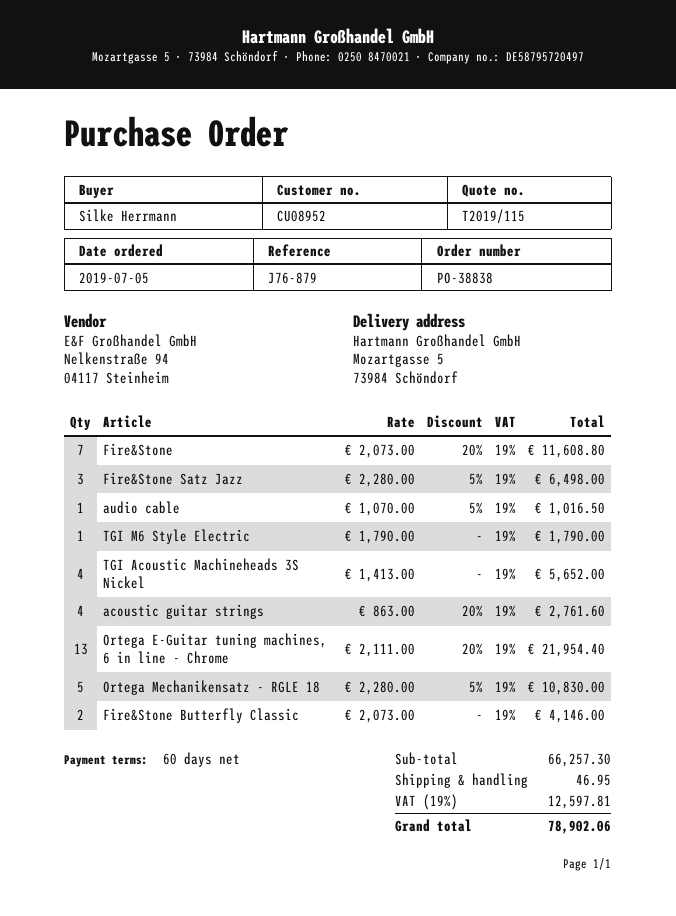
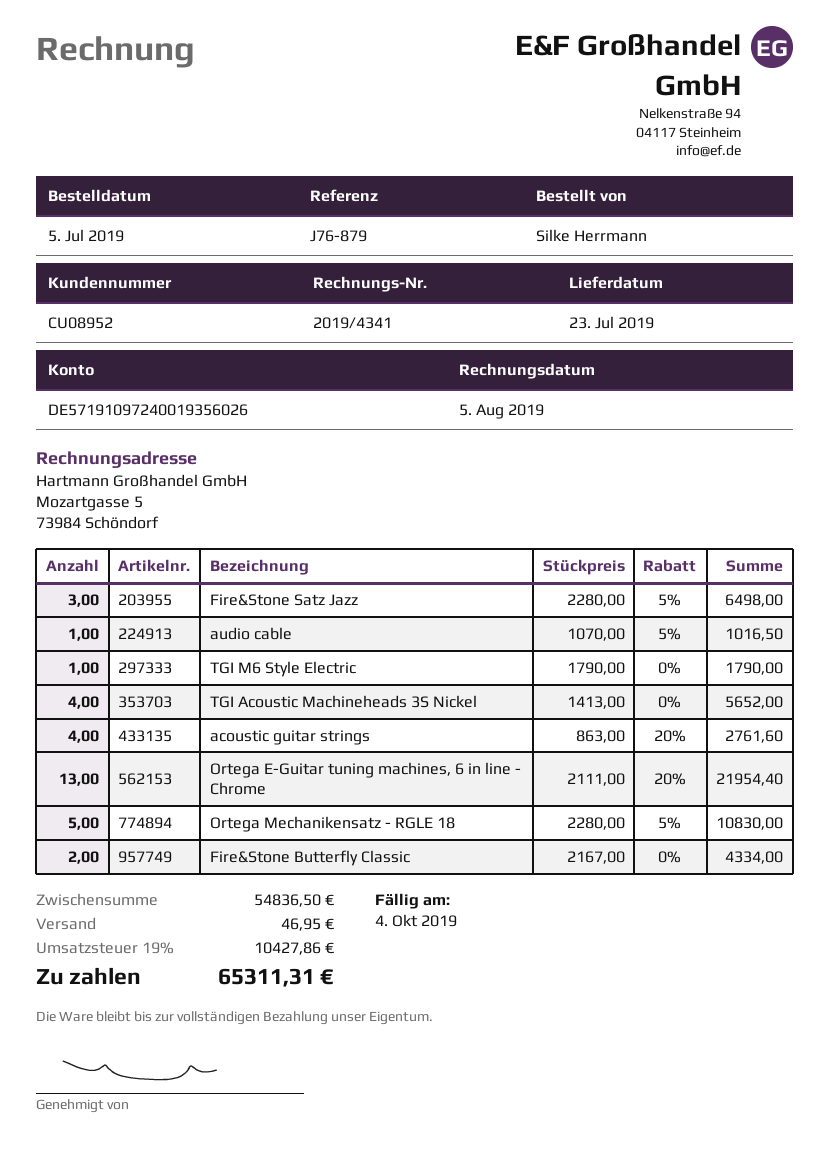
Fire&Stone: 7 x 2073.00 - 20% = 11608.80 -> none
Fire&Stone Butterfly Classic: 2 x 2073.00 = 4146.00 -> 2 x 2167.00 = 4334.00
subtotal: 66257.30 -> 54836.50
tax: 19% = 12597.81 -> 19% = 10427.86
total: 78902.06 -> 65311.31

